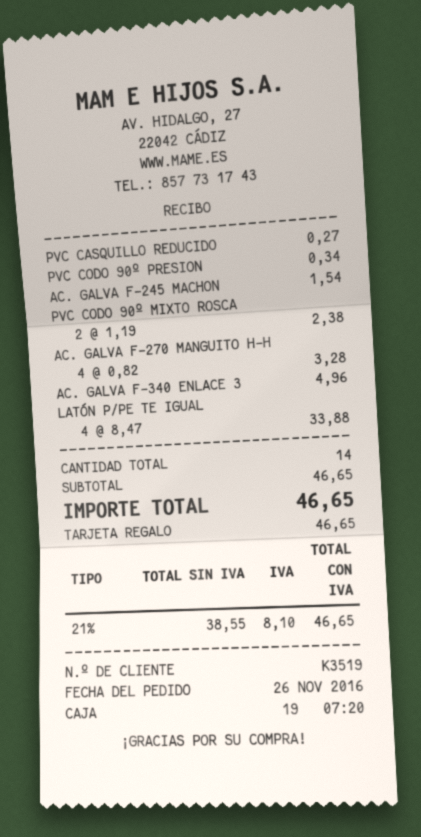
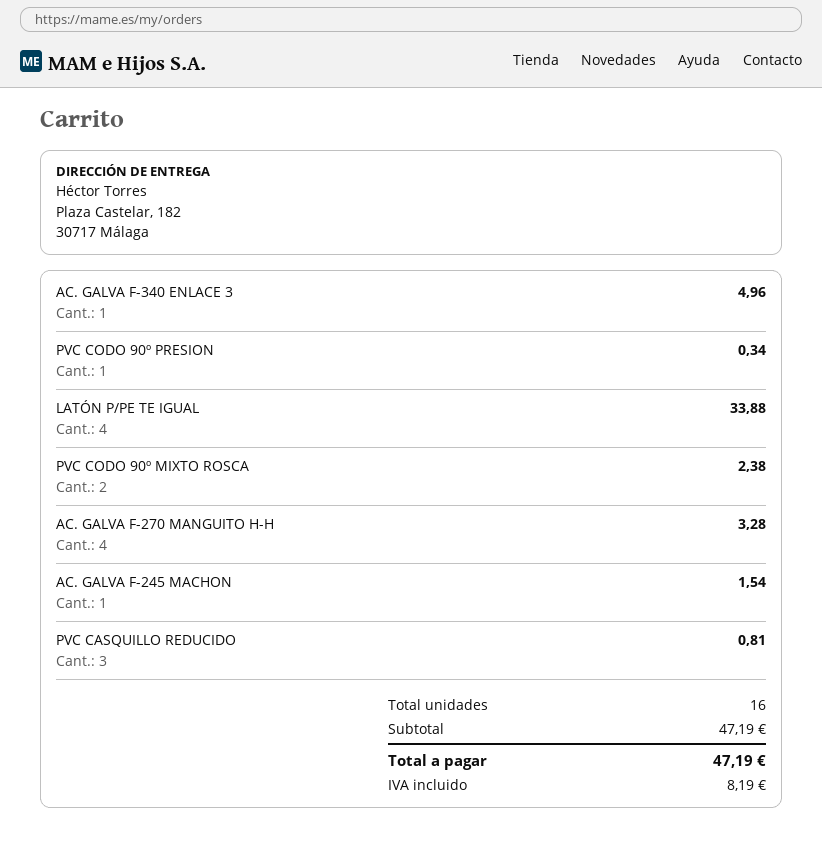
PVC CASQUILLO REDUCIDO: 1 for 0.27 -> 3 for 0.81
total quantity: 14 -> 16
subtotal: 46.65 -> 47.19
tax: 8.10 -> 8.19
total: 46.65 -> 47.19

